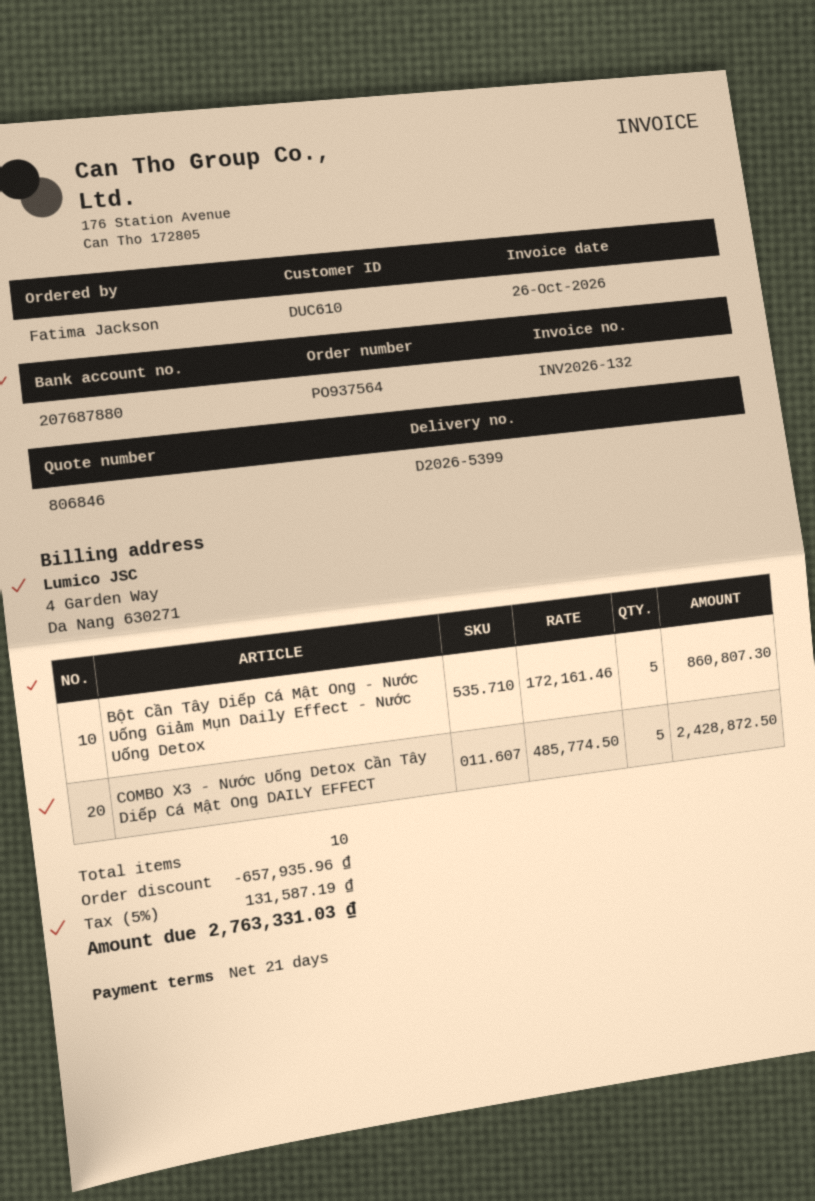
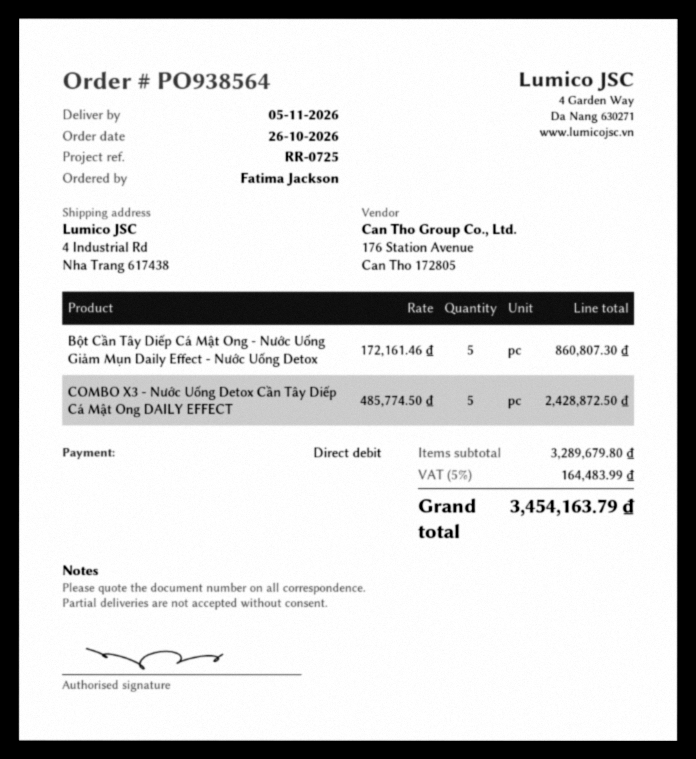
order number: PO937564 -> PO938564
discount: 657935.96 -> none
tax: 5% = 131587.19 -> 5% = 164483.99
total: 2763331.03 -> 3454163.79

